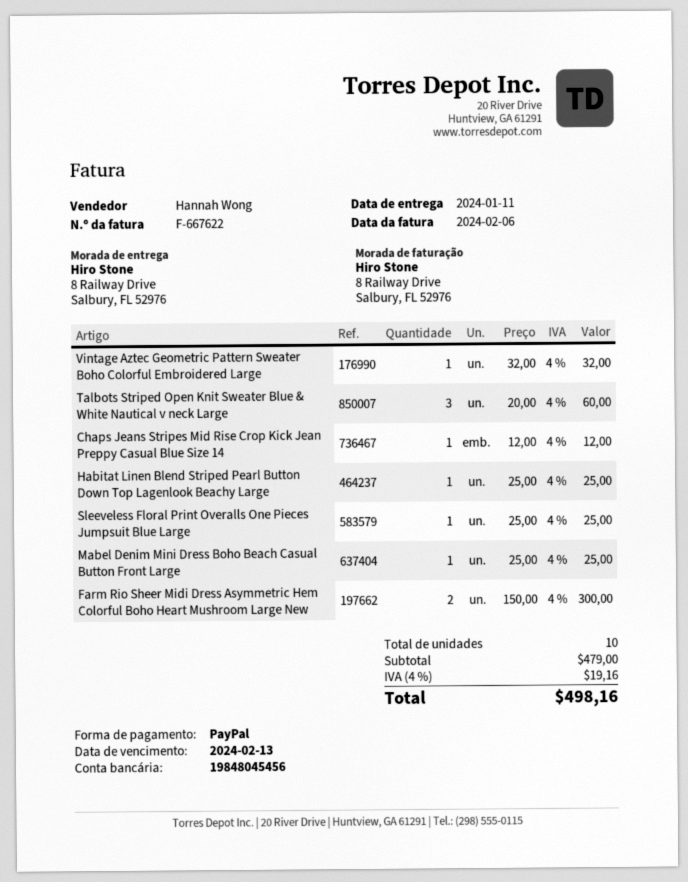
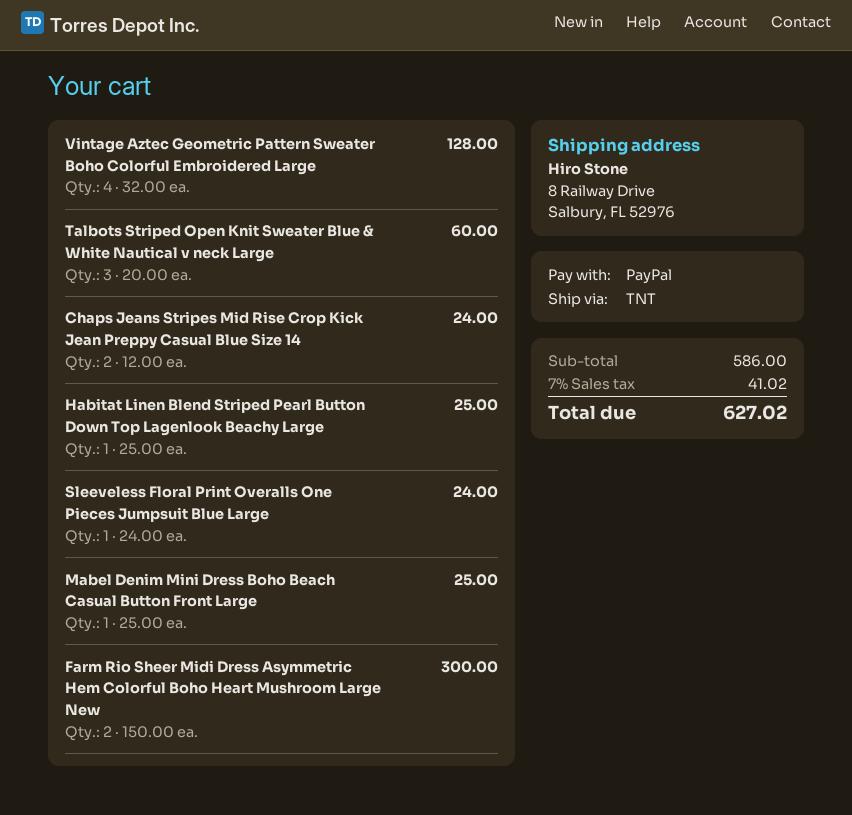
Vintage Aztec Geometric Pattern Sweater Boho Colorful Embroidered Large: 1 x 32.00 = 32.00 -> 4 x 32.00 = 128.00
Chaps Jeans Stripes Mid Rise Crop Kick Jean Preppy Casual Blue Size 14: 1 x 12.00 = 12.00 -> 2 x 12.00 = 24.00
Sleeveless Floral Print Overalls One Pieces Jumpsuit Blue Large: 1 x 25.00 = 25.00 -> 1 x 24.00 = 24.00
subtotal: 479.00 -> 586.00
tax: 4% = 19.16 -> 7% = 41.02
total: 498.16 -> 627.02

